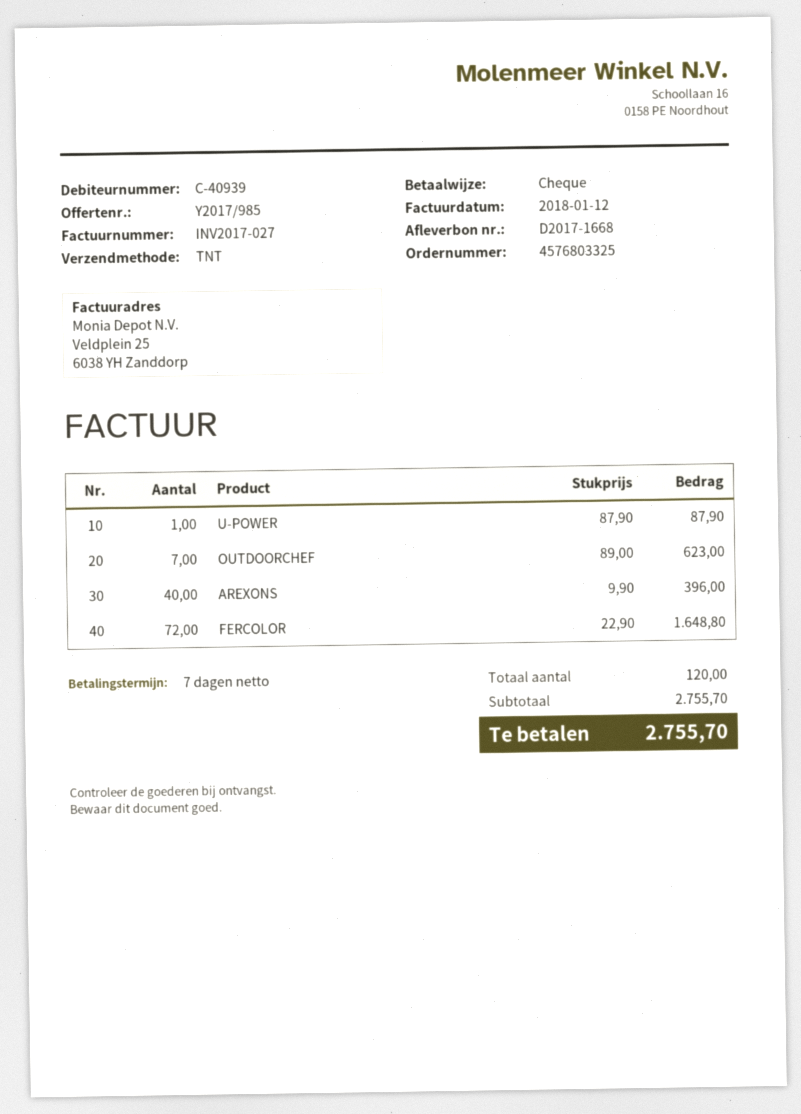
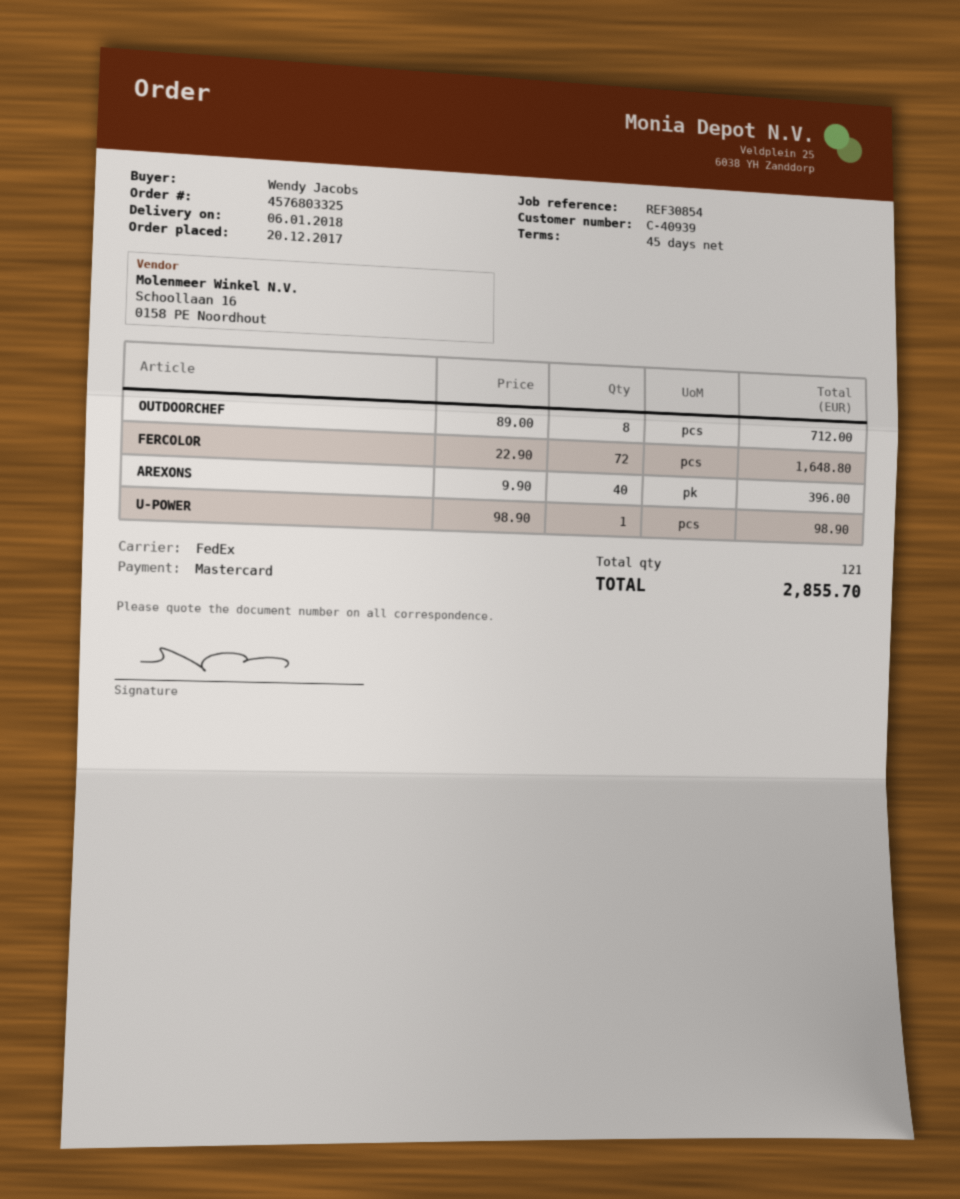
payment terms: 7 days -> 45 days
payment method: cheque -> Mastercard
shipping method: TNT -> FedEx
U-POWER: 1 x 87.90 = 87.90 -> 1 x 98.90 = 98.90
OUTDOORCHEF: 7 x 89.00 = 623.00 -> 8 x 89.00 = 712.00
total quantity: 120 -> 121
total: 2755.70 -> 2855.70

